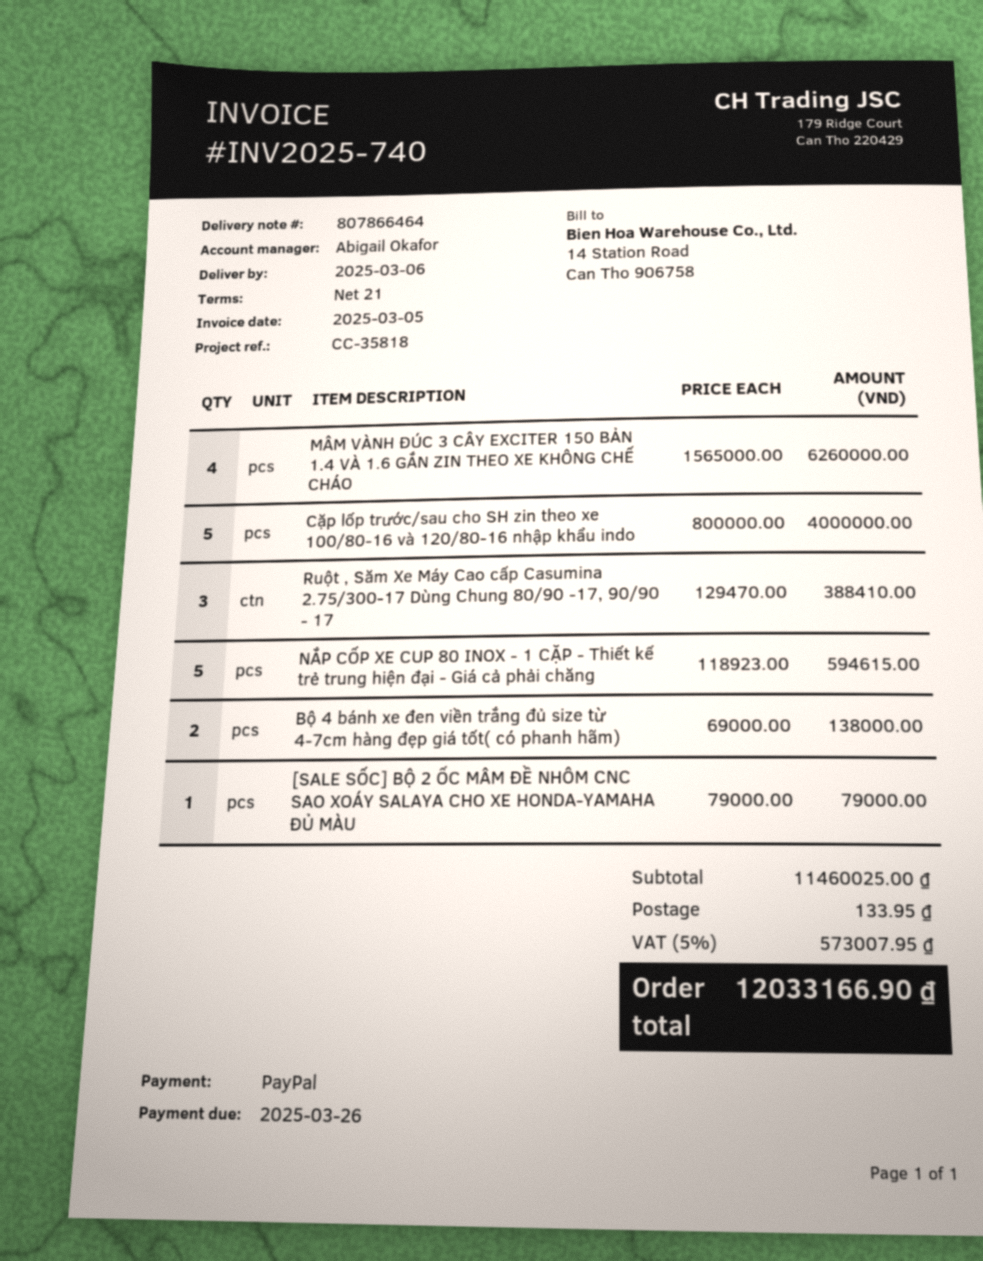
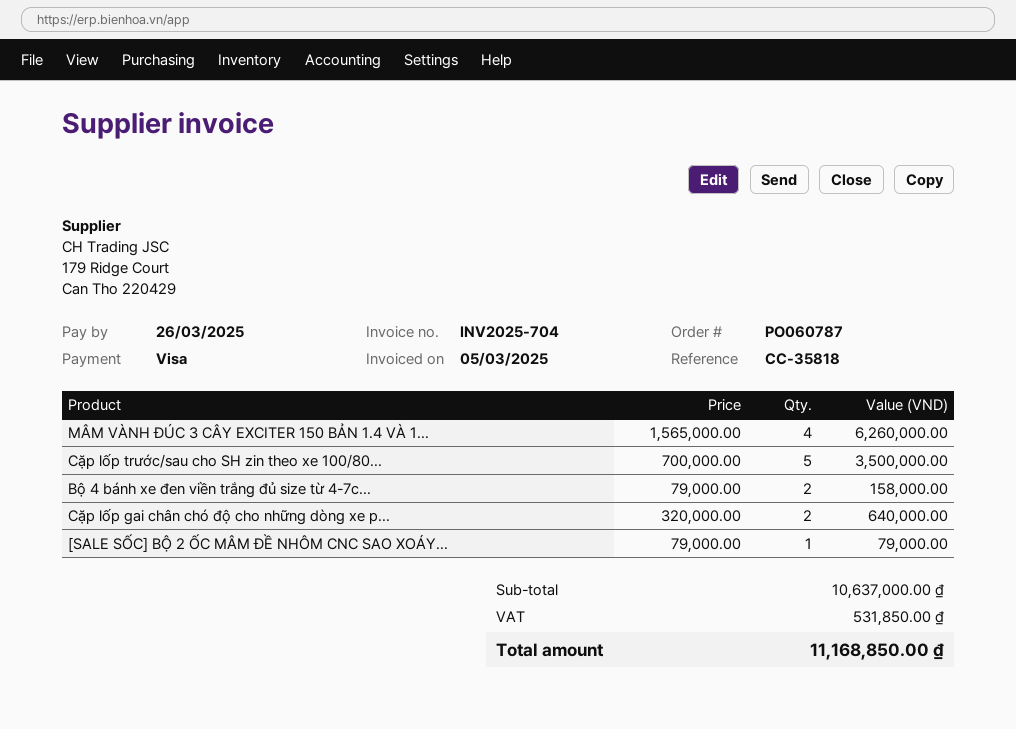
invoice number: INV2025-740 -> INV2025-704
payment method: PayPal -> Visa
Cặp lốp trước/sau cho SH zin theo xe 100/80-16 và 120/80-16 nhập khẩu indo: 5 x 800000.00 = 4000000.00 -> 5 x 700000.00 = 3500000.00
Ruột , Săm Xe Máy Cao cấp Casumina 2.75/300-17 Dùng Chung 80/90 -17, 90/90 - 17: 3 x 129470.00 = 388410.00 -> none
NẮP CỐP XE CUP 80 INOX - 1 CẶP - Thiết kế trẻ trung hiện đại - Giá cả phải chăng: 5 x 118923.00 = 594615.00 -> none
Bộ 4 bánh xe đen viền trắng đủ size từ 4-7cm hàng đẹp giá tốt( có phanh hãm): 2 x 69000.00 = 138000.00 -> 2 x 79000.00 = 158000.00
Cặp lốp gai chân chó độ cho những dòng xe p...: none -> 2 x 320000.00 = 640000.00
subtotal: 11460025.00 -> 10637000.00
shipping: 133.95 -> none
tax: 573007.95 -> 531850.00
total: 12033166.90 -> 11168850.00

